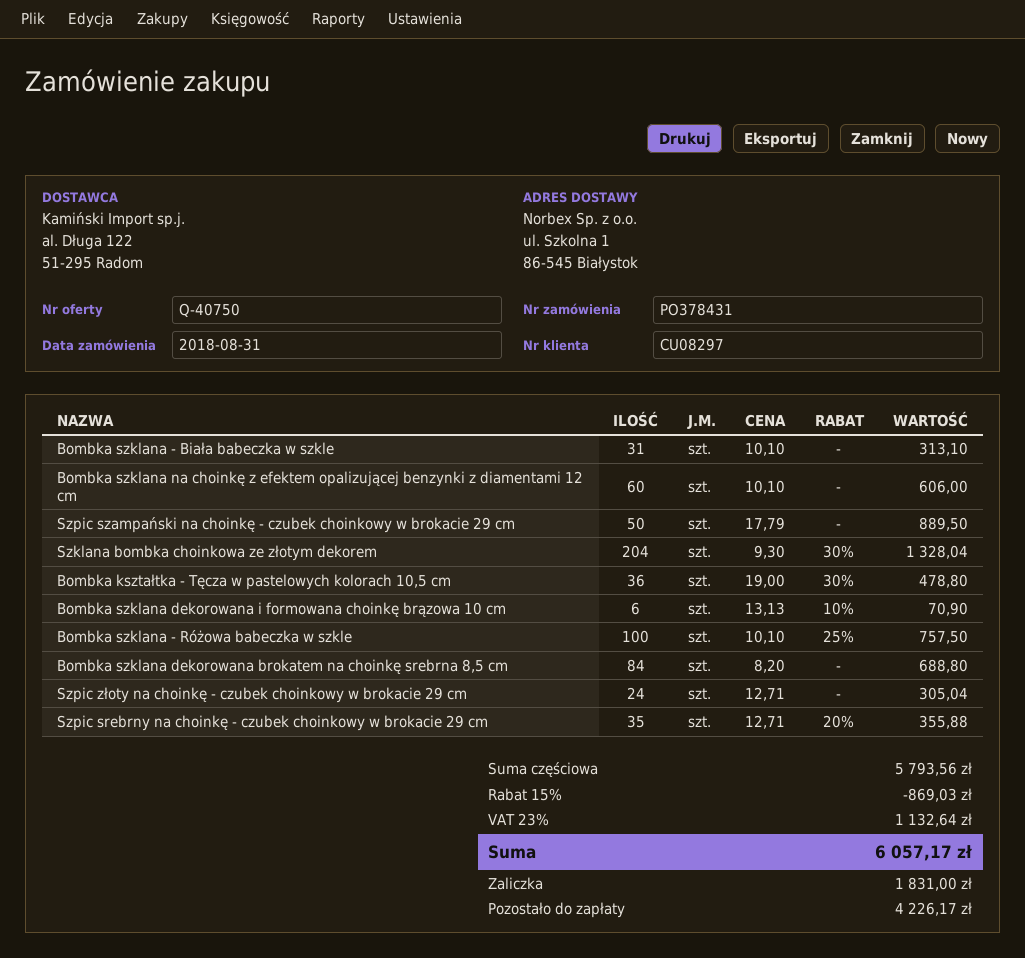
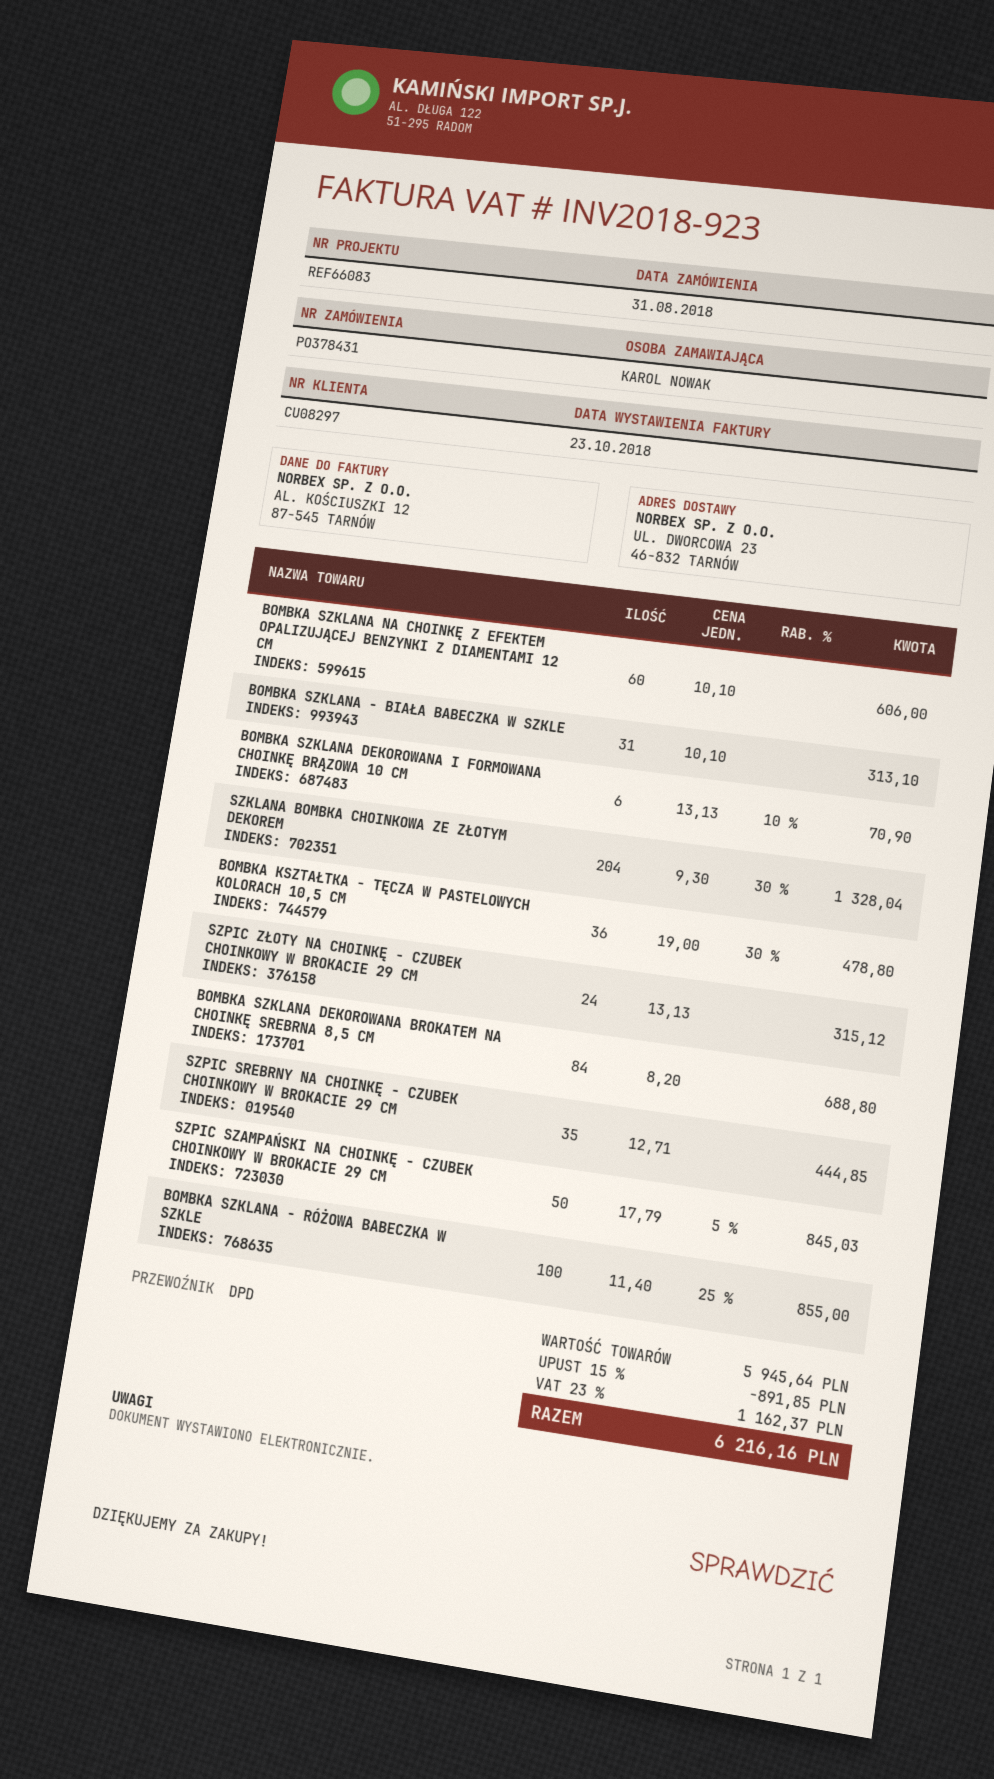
ship to: ul. Szkolna 1, 86-545 Białystok -> UL. DWORCOWA 23, 46-832 TARNÓW
Szpic szampański na choinkę - czubek choinkowy w brokacie 29 cm: 50 x 17.79 = 889.50 -> 50 x 17.79 - 5% = 845.03
Bombka szklana - Różowa babeczka w szkle: 100 x 10.10 - 25% = 757.50 -> 100 x 11.40 - 25% = 855.00
Szpic złoty na choinkę - czubek choinkowy w brokacie 29 cm: 24 x 12.71 = 305.04 -> 24 x 13.13 = 315.12
Szpic srebrny na choinkę - czubek choinkowy w brokacie 29 cm: 35 x 12.71 - 20% = 355.88 -> 35 x 12.71 = 444.85
subtotal: 5793.56 -> 5945.64
discount: 15% = 869.03 -> 15% = 891.85
tax: 23% = 1132.64 -> 23% = 1162.37
total: 6057.17 -> 6216.16

